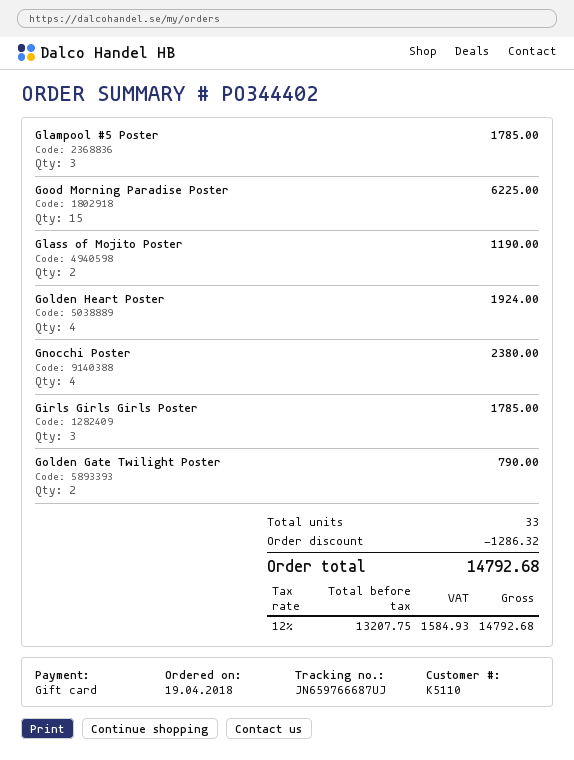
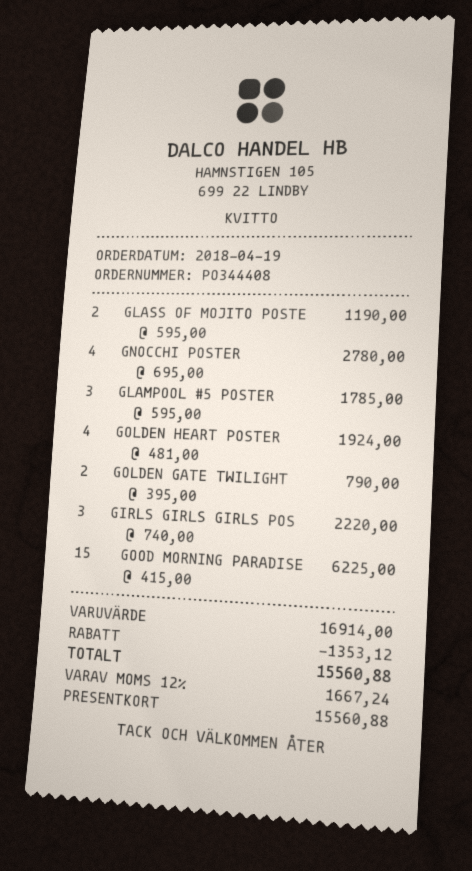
order number: PO344402 -> PO344408
Gnocchi Poster: 4 for 2380.00 -> 4 for 2780.00
Girls Girls Girls Poster: 3 for 1785.00 -> 3 for 2220.00
discount: 1286.32 -> 1353.12
tax: 12% = 1584.93 -> 12% = 1667.24
total: 14792.68 -> 15560.88

